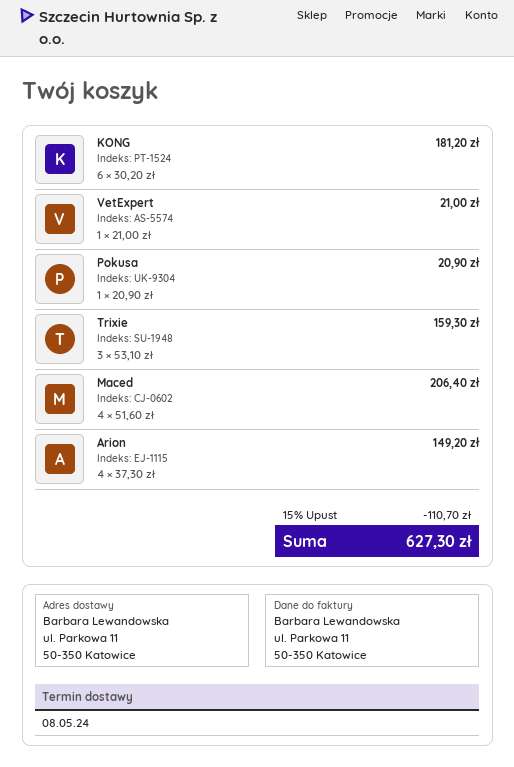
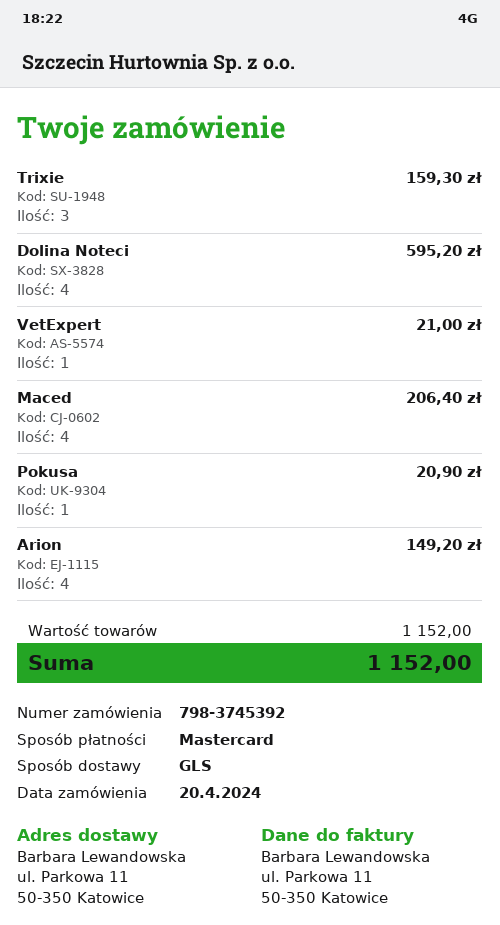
KONG: 6 for 181.20 -> none
Dolina Noteci: none -> 4 for 595.20
discount: 15% = 110.70 -> none
total: 627.30 -> 1152.00

